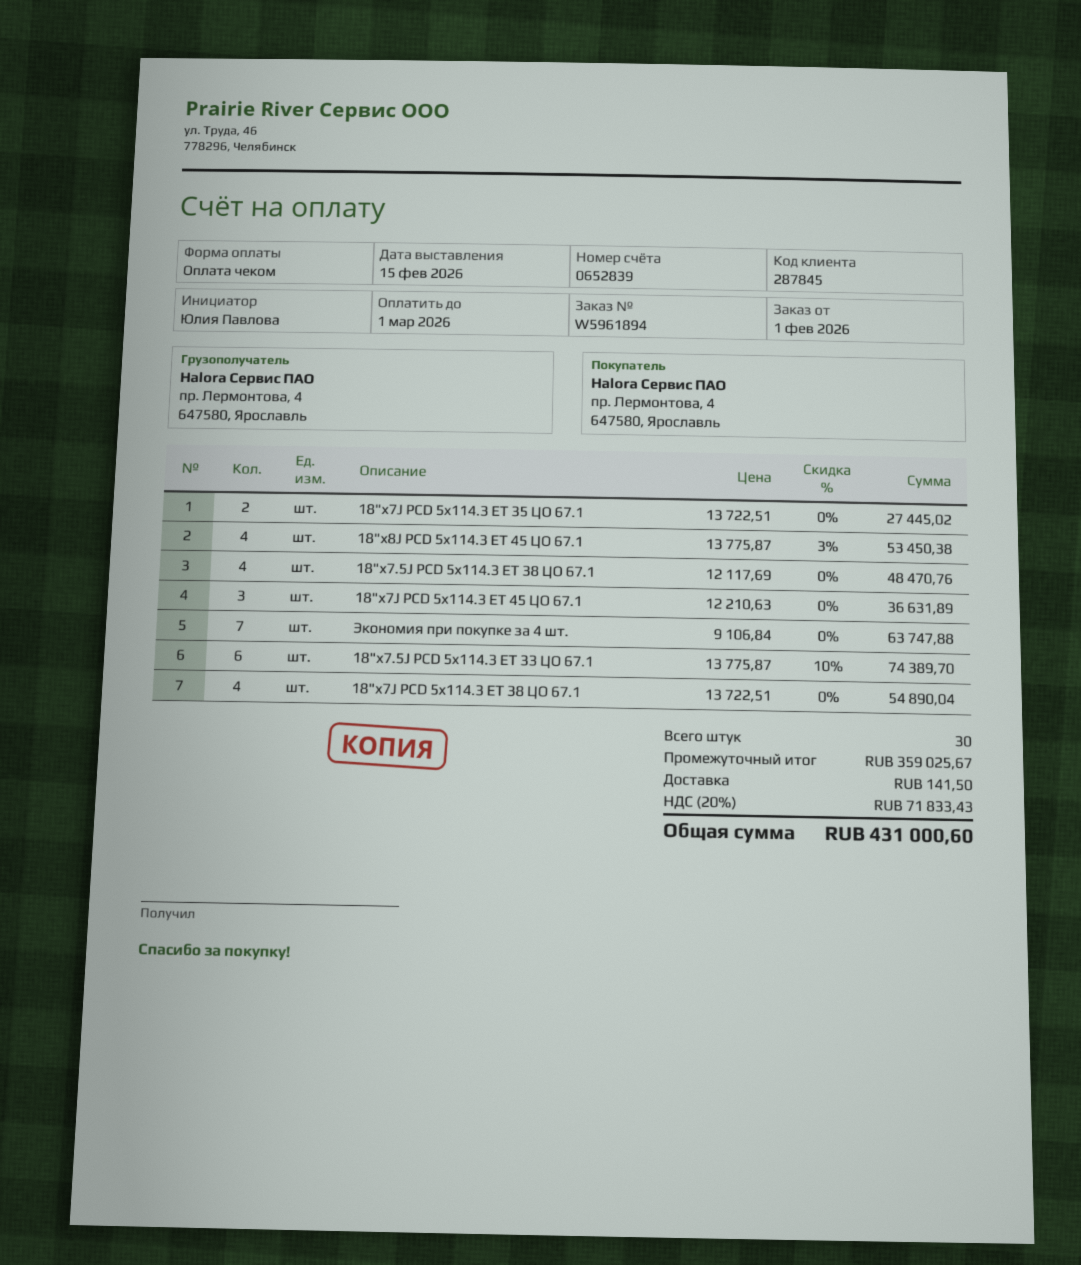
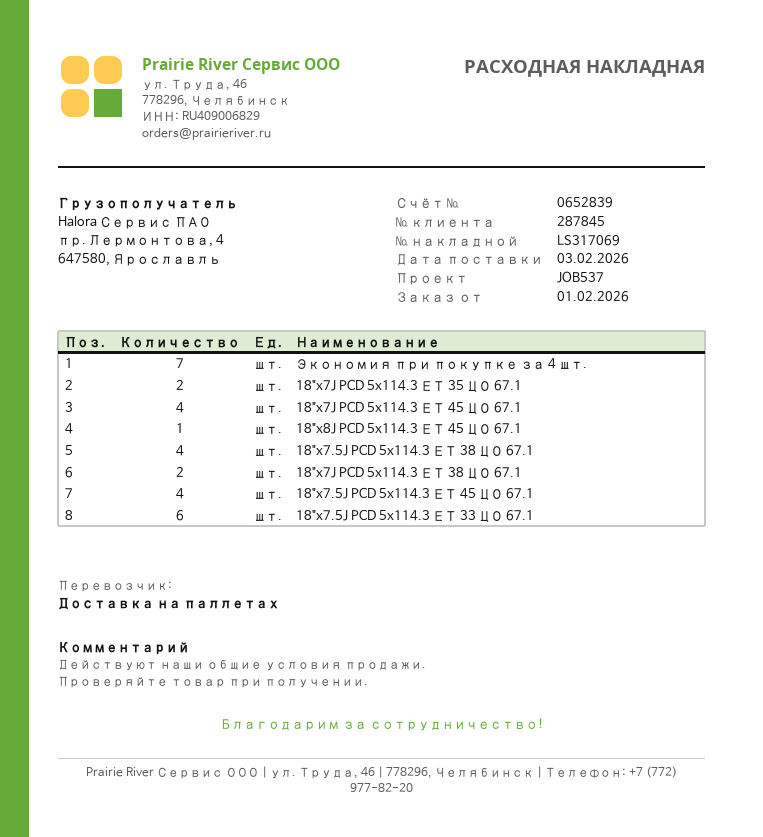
18"x8J PCD 5x114.3 ЕТ 45 ЦО 67.1: 4 -> 1
18"x7J PCD 5x114.3 ЕТ 45 ЦО 67.1: 3 -> 4
18"x7J PCD 5x114.3 ЕТ 38 ЦО 67.1: 4 -> 2
18"x7.5J PCD 5x114.3 ЕТ 45 ЦО 67.1: none -> 4

